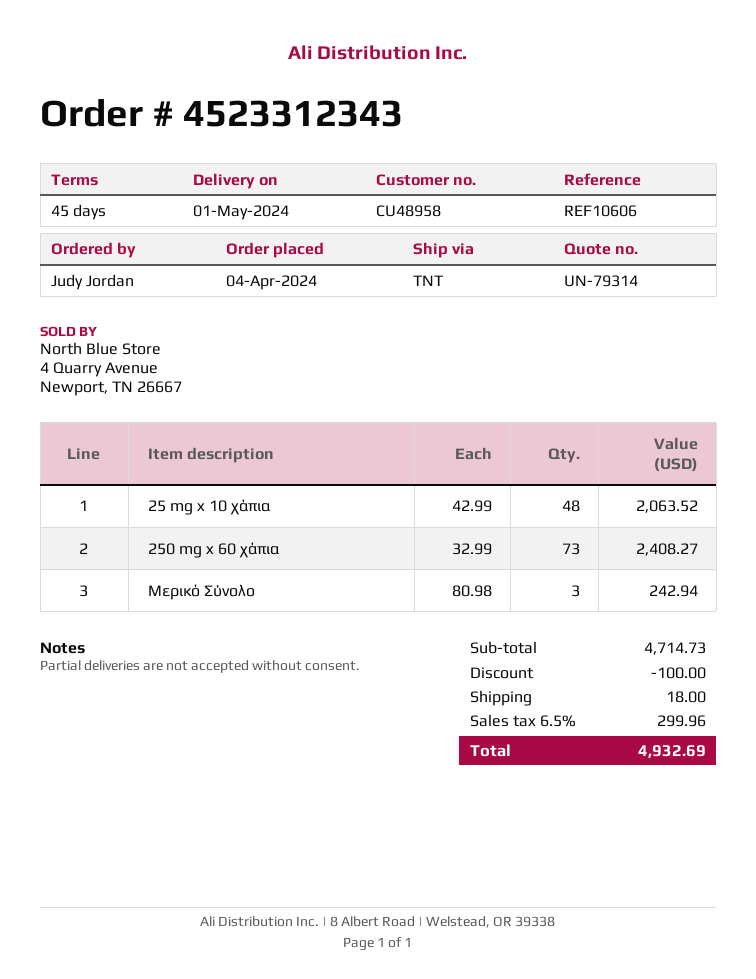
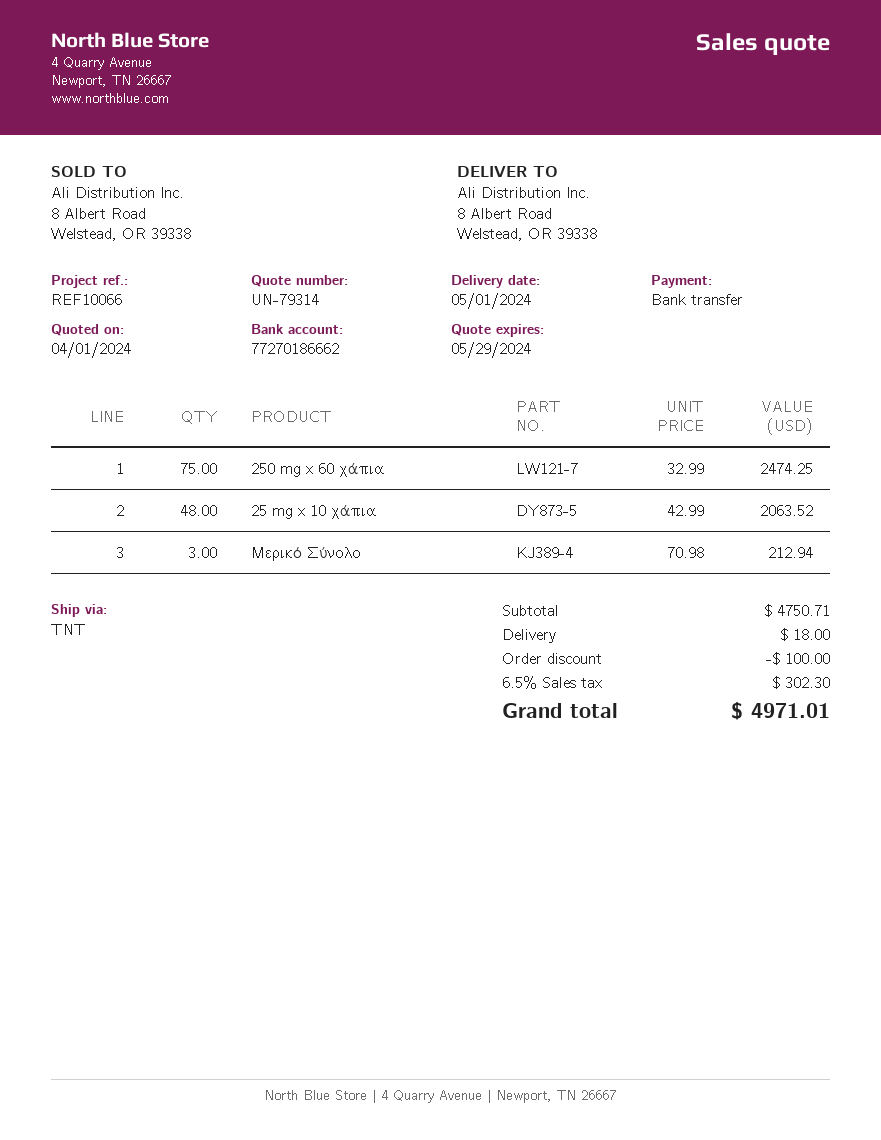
reference: REF10606 -> REF10066
250 mg x 60 χάπια: 73 x 32.99 = 2408.27 -> 75 x 32.99 = 2474.25
Μερικό Σύνολο: 3 x 80.98 = 242.94 -> 3 x 70.98 = 212.94
subtotal: 4714.73 -> 4750.71
tax: 6.5% = 299.96 -> 6.5% = 302.30
total: 4932.69 -> 4971.01

